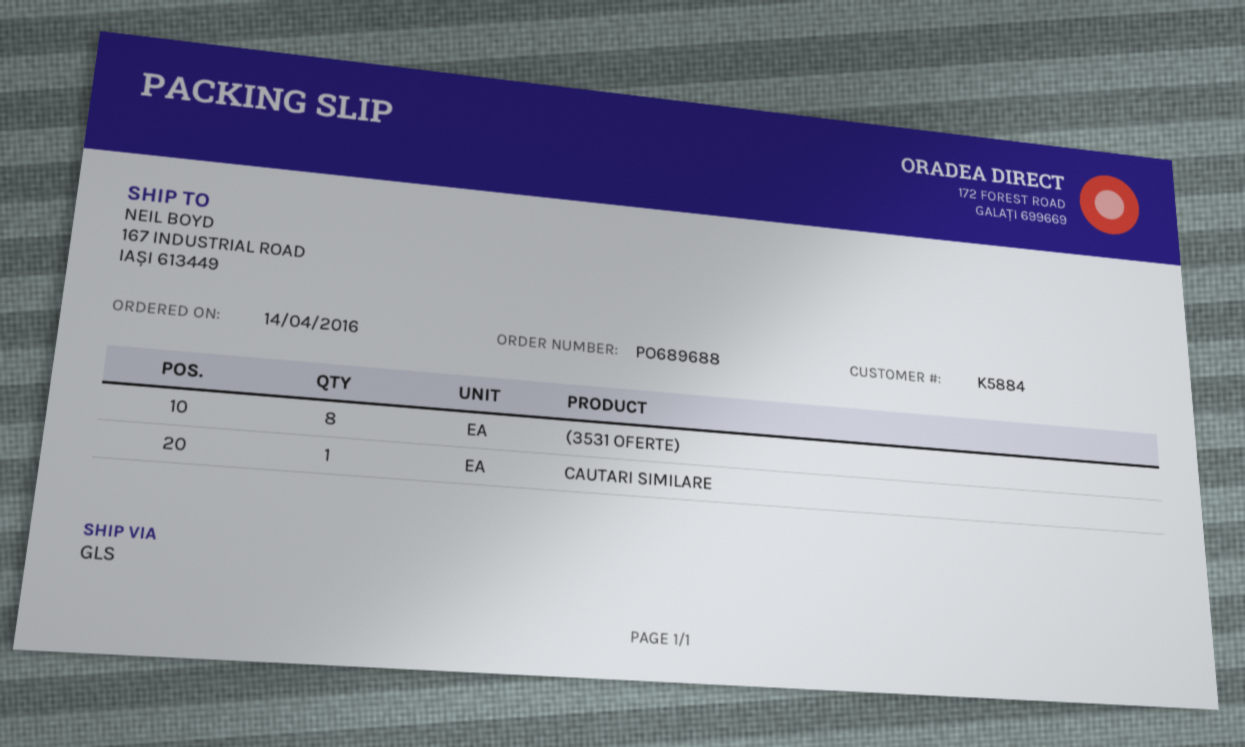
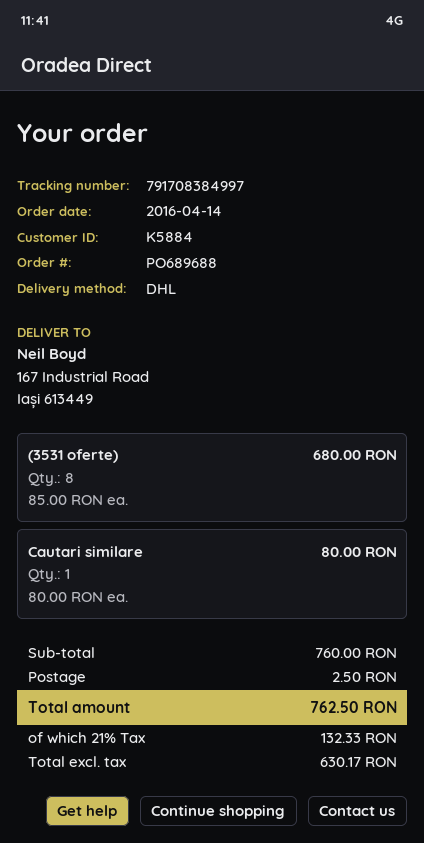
shipping method: GLS -> DHL

